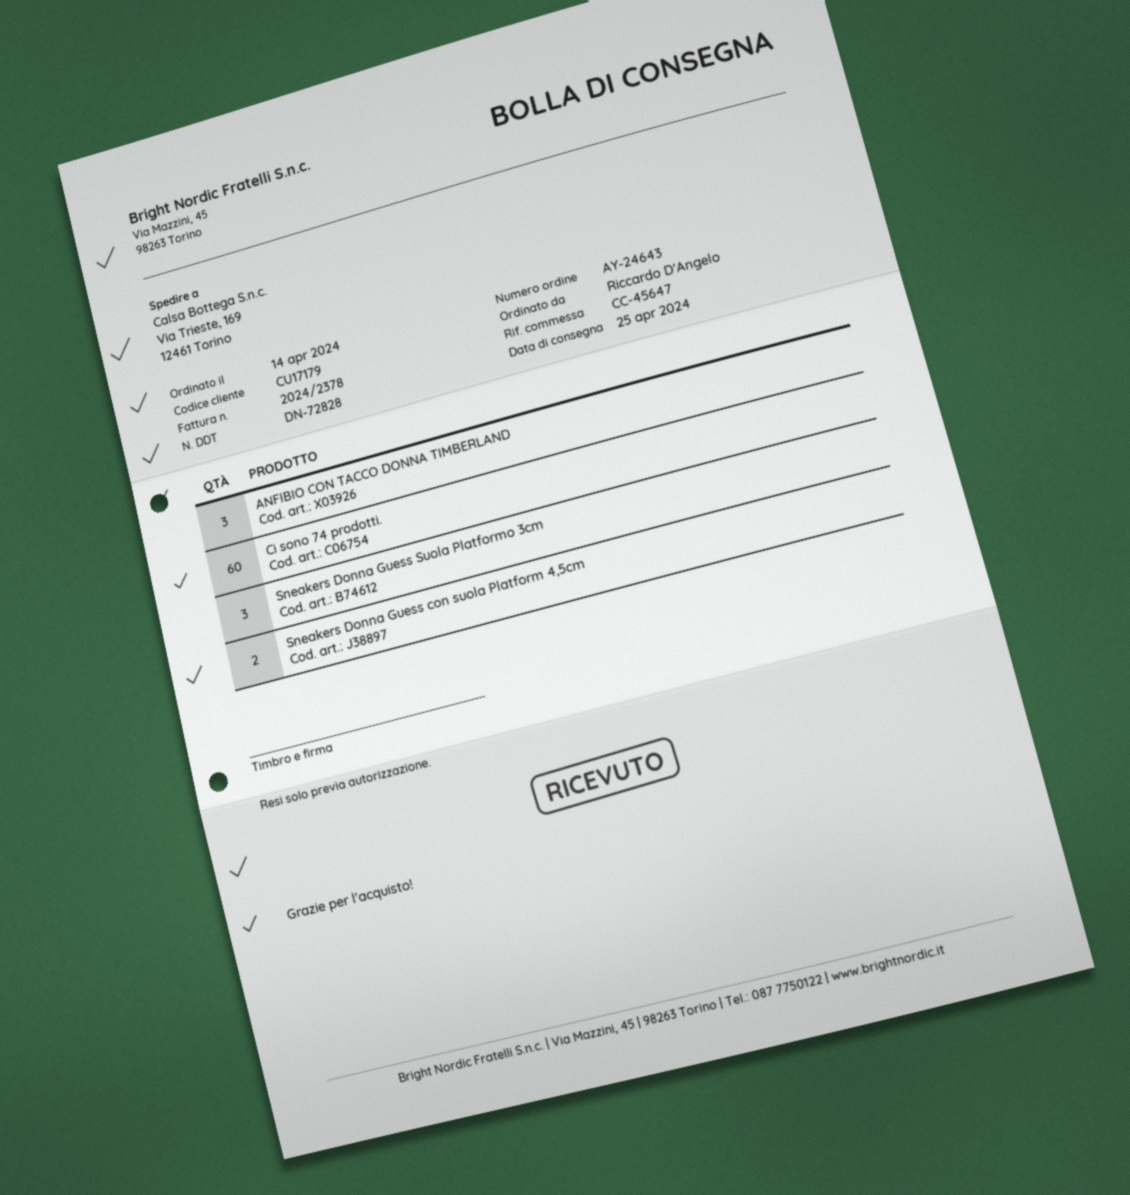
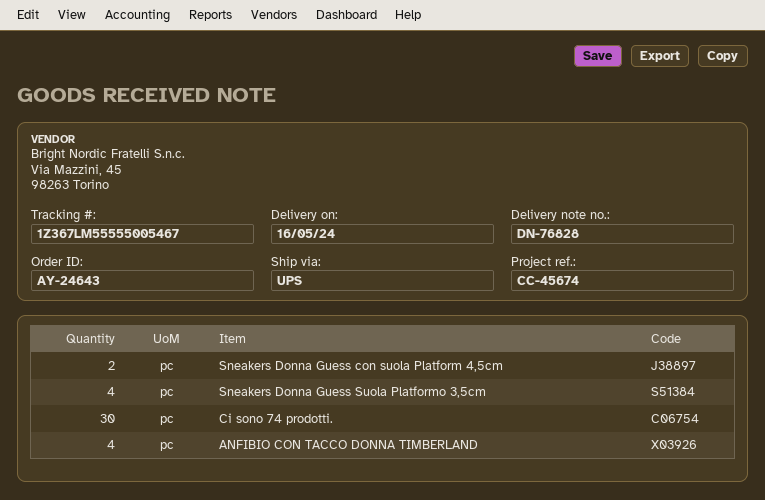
delivery note number: DN-72828 -> DN-76828
delivery date: 2024-04-25 -> 2024-05-16
reference: CC-45647 -> CC-45674
ANFIBIO CON TACCO DONNA TIMBERLAND: 3 -> 4
Ci sono 74 prodotti.: 60 -> 30
Sneakers Donna Guess Suola Platformo 3cm: 3 -> none
Sneakers Donna Guess Suola Platformo 3,5cm: none -> 4

